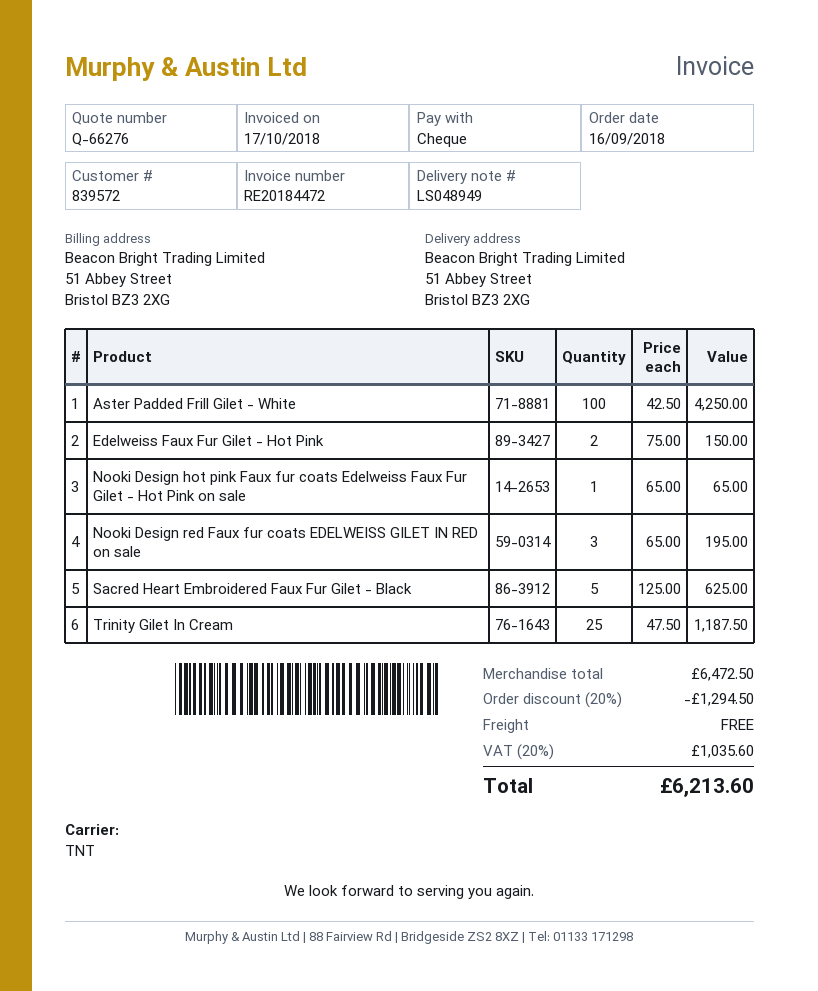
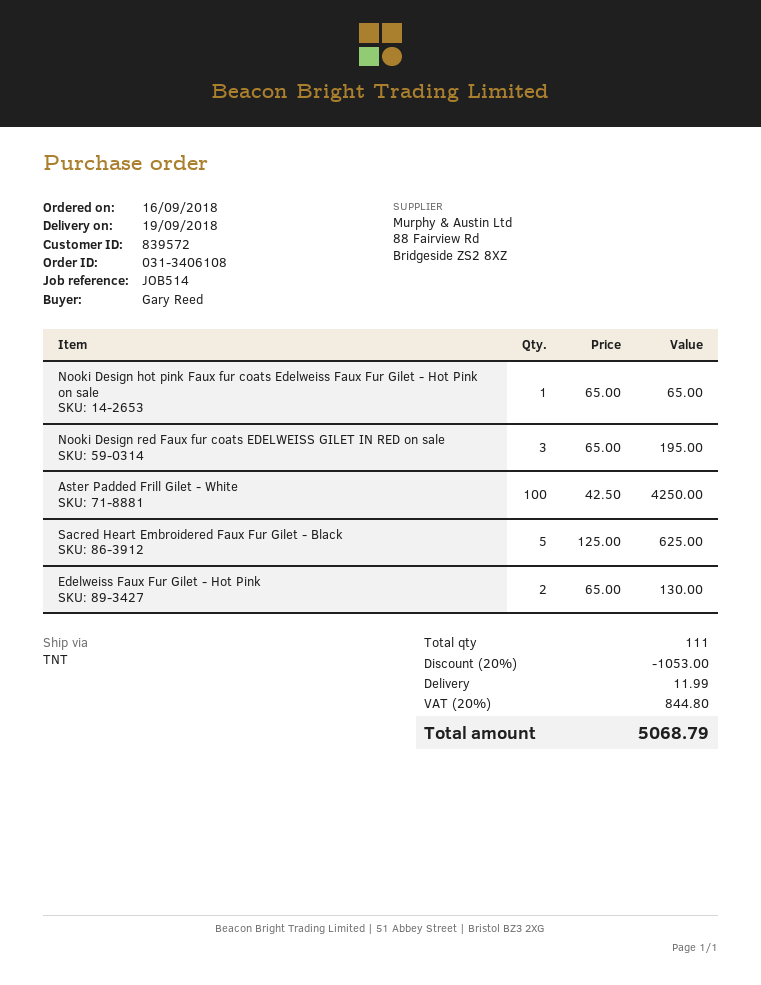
Edelweiss Faux Fur Gilet - Hot Pink: 2 x 75.00 = 150.00 -> 2 x 65.00 = 130.00
Trinity Gilet In Cream: 25 x 47.50 = 1187.50 -> none
discount: 20% = 1294.50 -> 20% = 1053.00
shipping: 0.00 -> 11.99
tax: 20% = 1035.60 -> 20% = 844.80
total: 6213.60 -> 5068.79

